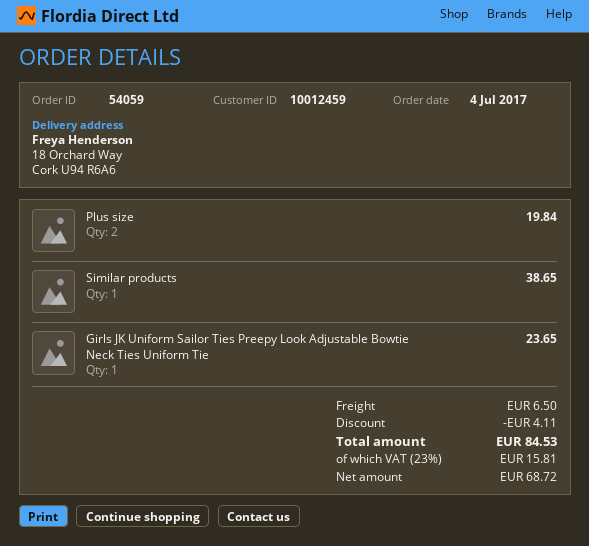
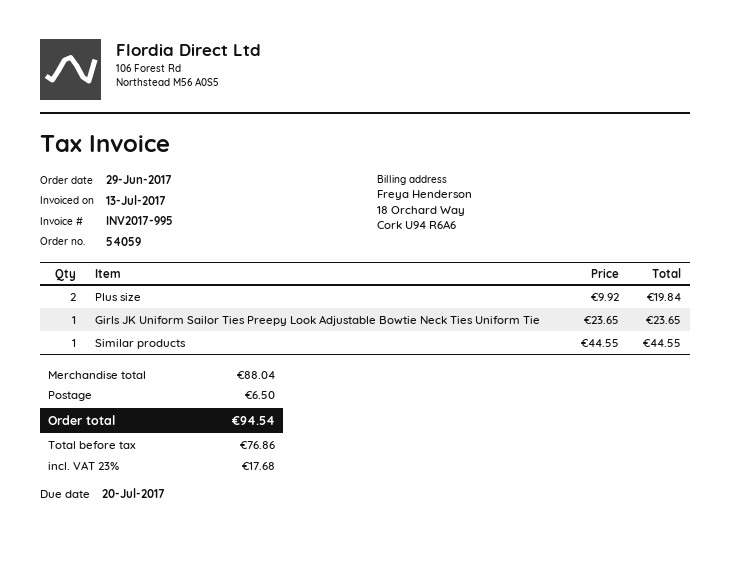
order date: 2017-07-04 -> 2017-06-29
Similar products: 1 for 38.65 -> 1 for 44.55
discount: 4.11 -> none
net: 68.72 -> 76.86
tax: 23% = 15.81 -> 23% = 17.68
total: 84.53 -> 94.54

